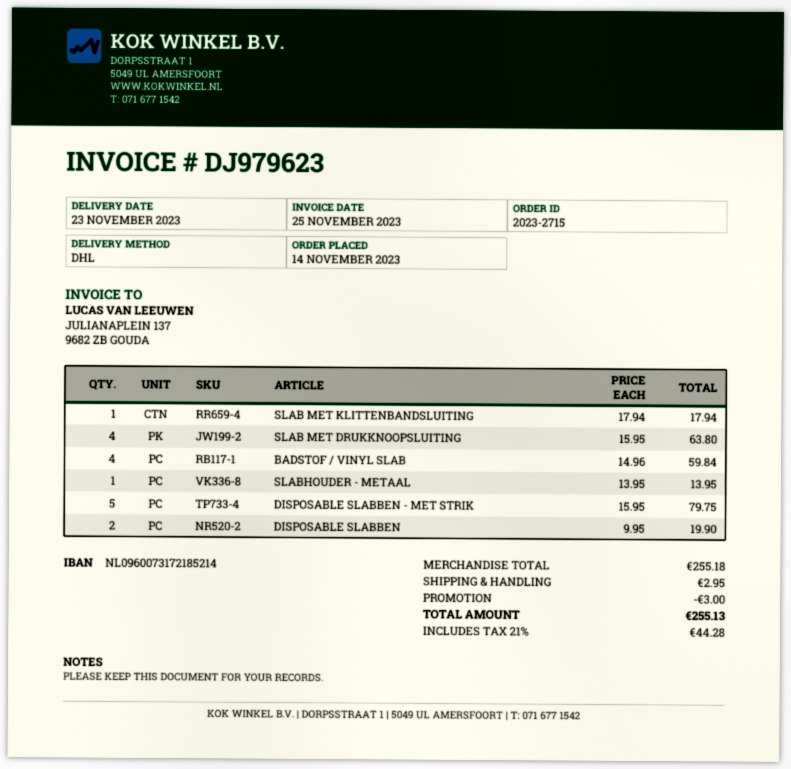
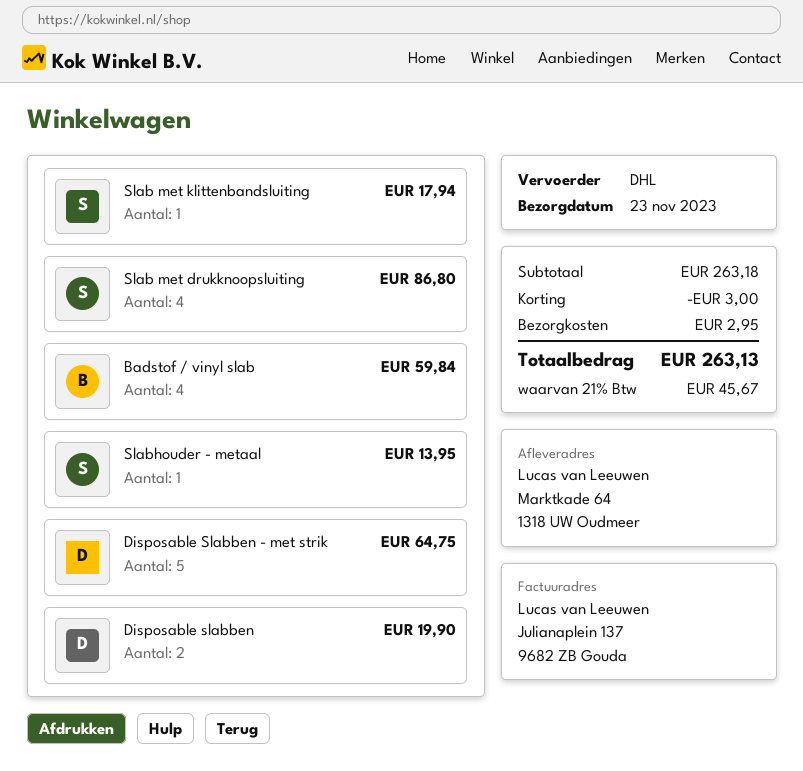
SLAB MET DRUKKNOOPSLUITING: 4 for 63.80 -> 4 for 86.80
DISPOSABLE SLABBEN - MET STRIK: 5 for 79.75 -> 5 for 64.75
subtotal: 255.18 -> 263.18
tax: 21% = 44.28 -> 21% = 45.67
total: 255.13 -> 263.13

